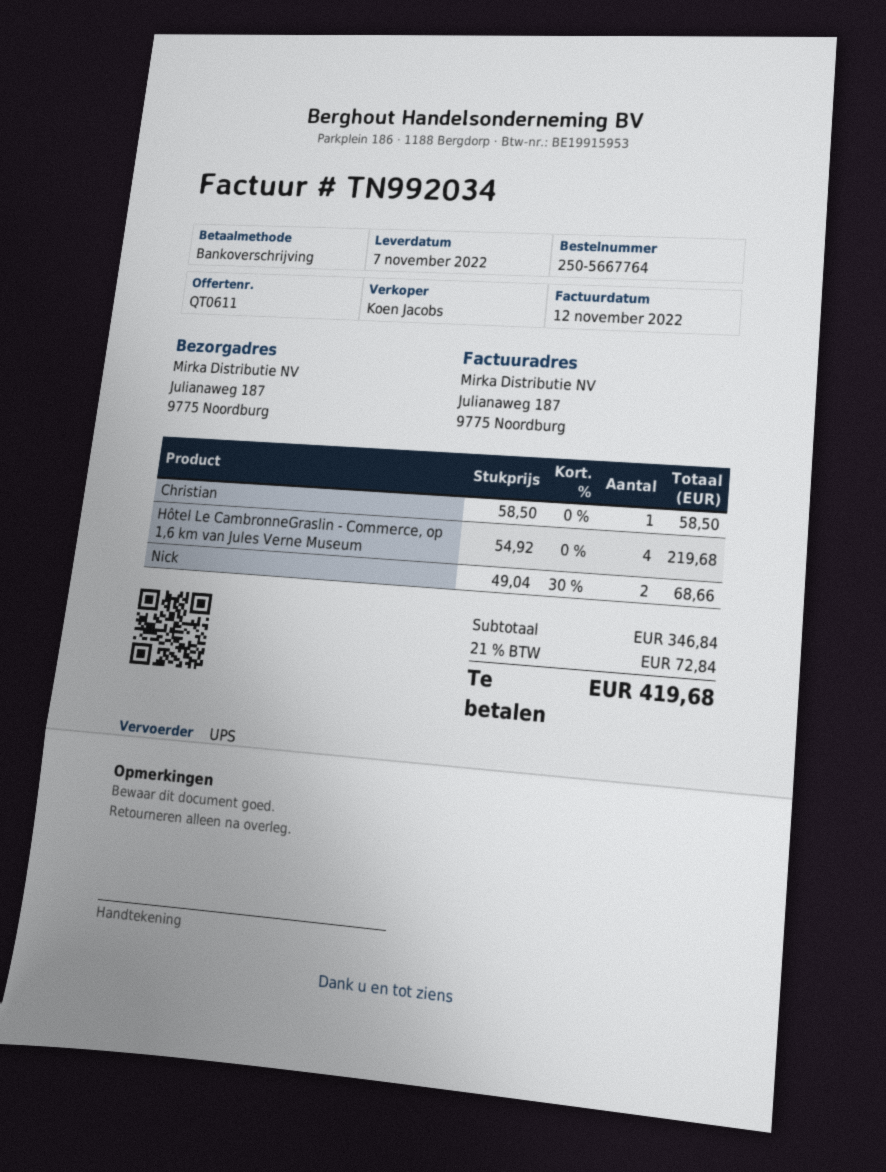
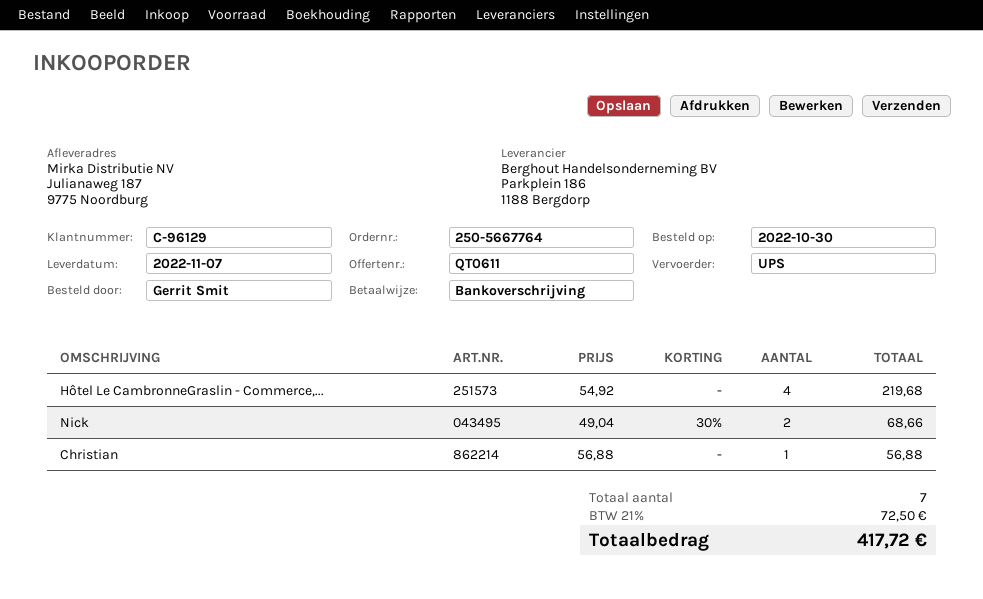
Christian: 1 x 58.50 = 58.50 -> 1 x 56.88 = 56.88
tax: 21% = 72.84 -> 21% = 72.50
total: 419.68 -> 417.72

